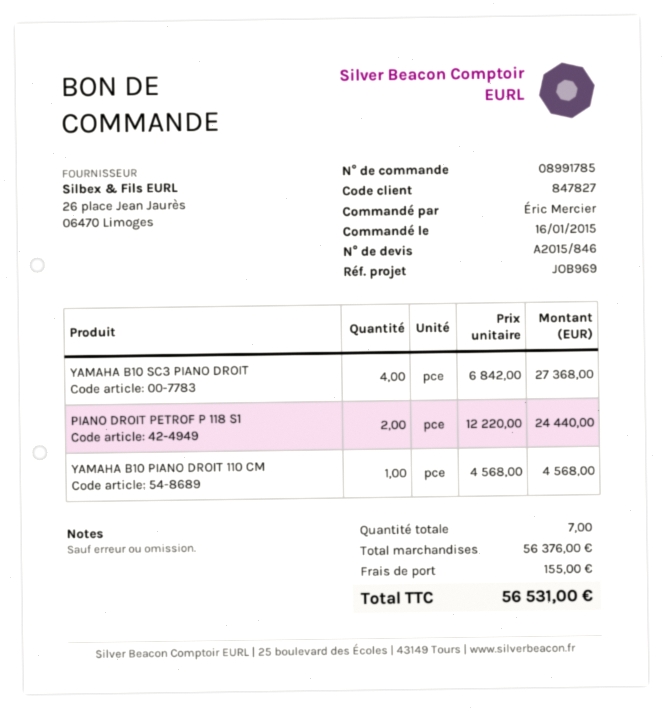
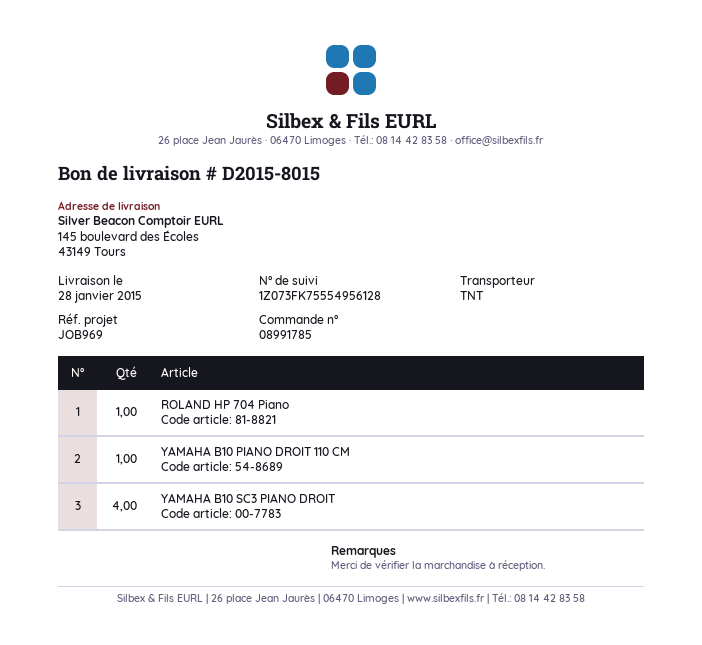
PIANO DROIT PETROF P 118 S1: 2 -> none
ROLAND HP 704 Piano: none -> 1

